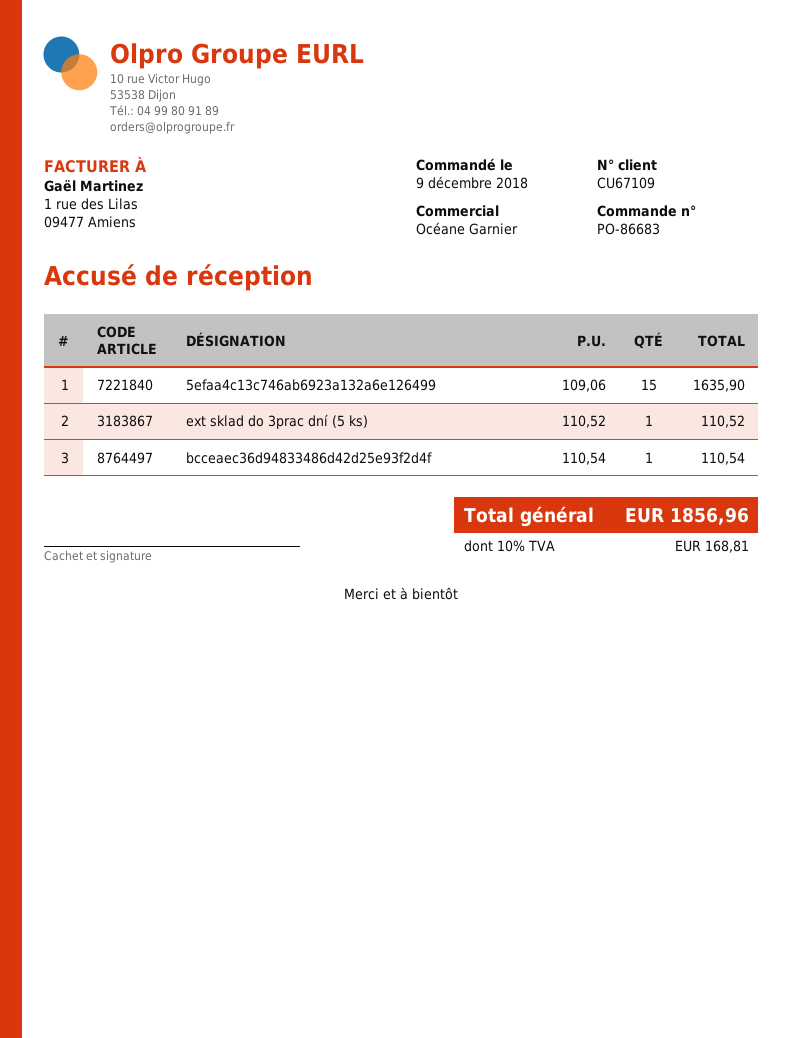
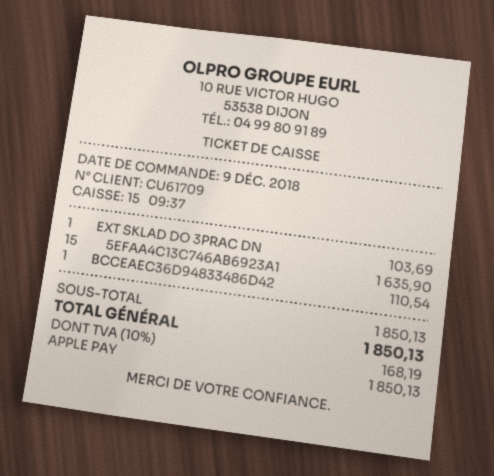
customer number: CU67109 -> CU61709
ext sklad do 3prac dní (5 ks): 1 for 110.52 -> 1 for 103.69
tax: 10% = 168.81 -> 10% = 168.19
total: 1856.96 -> 1850.13

